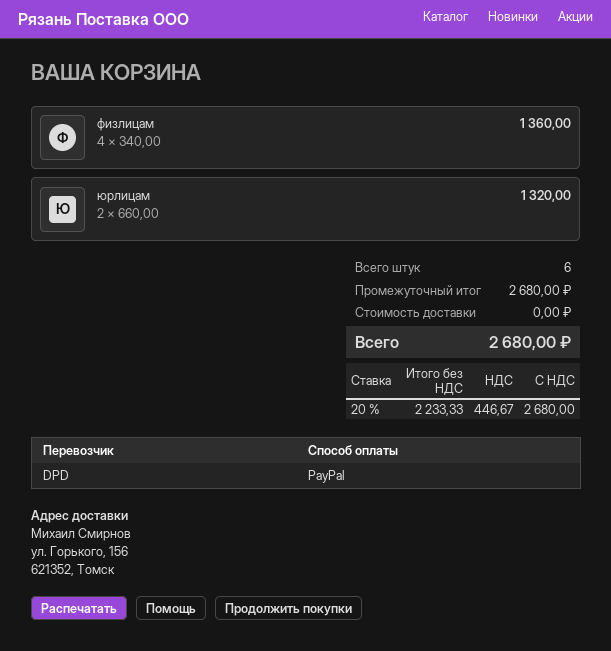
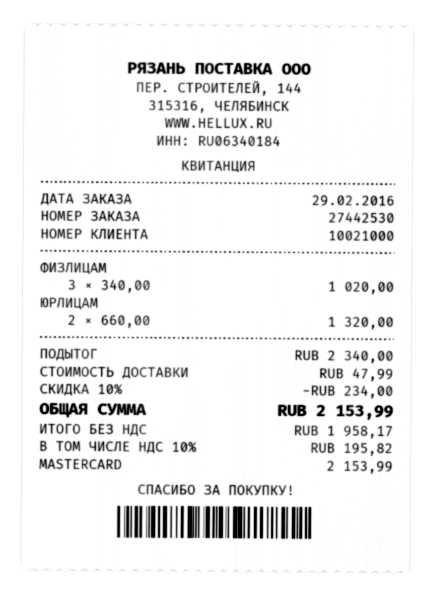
payment method: PayPal -> Mastercard
физлицам: 4 x 340.00 = 1360.00 -> 3 x 340.00 = 1020.00
subtotal: 2680.00 -> 2340.00
discount: none -> 10% = 234.00
shipping: 0.00 -> 47.99
net: 2233.33 -> 1958.17
tax: 20% = 446.67 -> 10% = 195.82
total: 2680.00 -> 2153.99

